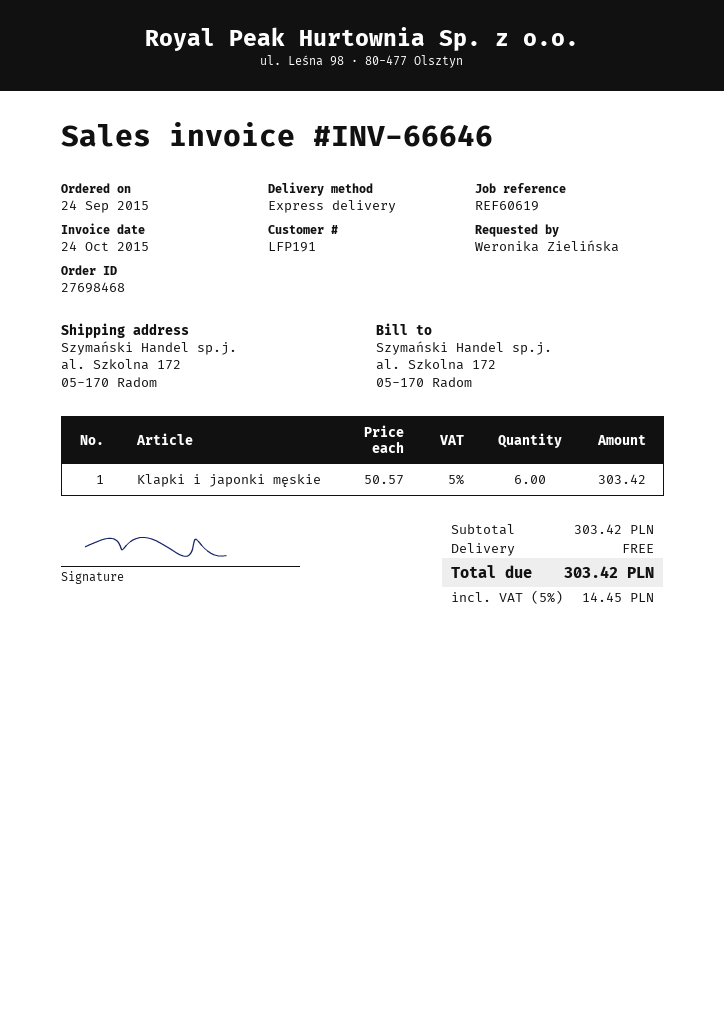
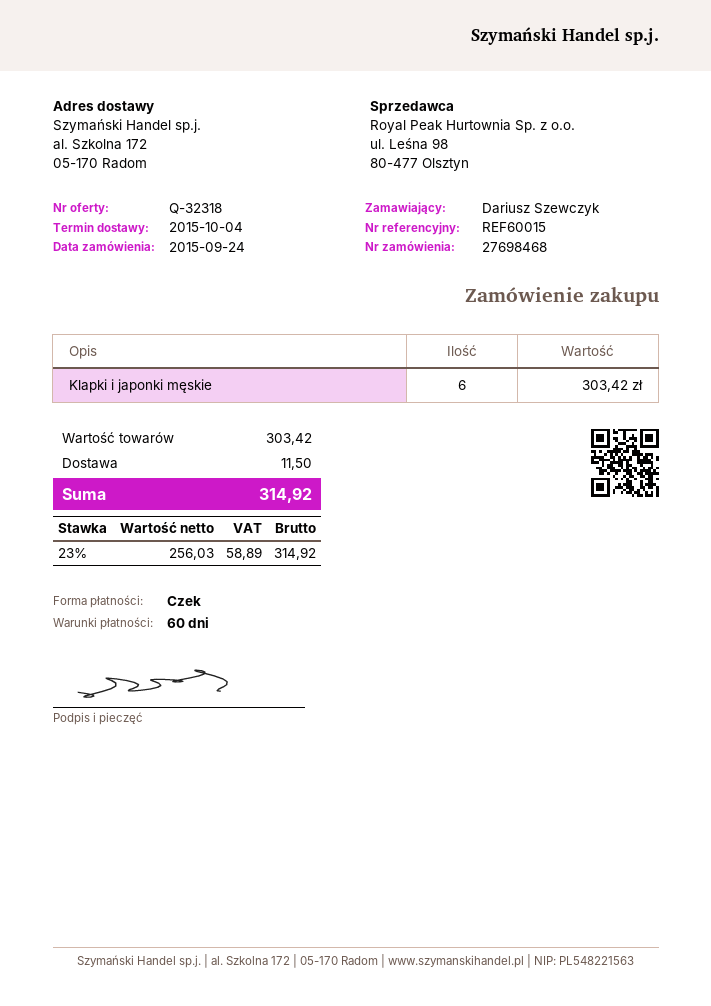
reference: REF60619 -> REF60015
ordered by: Weronika Zielińska -> Dariusz Szewczyk
shipping: 0.00 -> 11.50
tax: 5% = 14.45 -> 23% = 58.89
total: 303.42 -> 314.92

